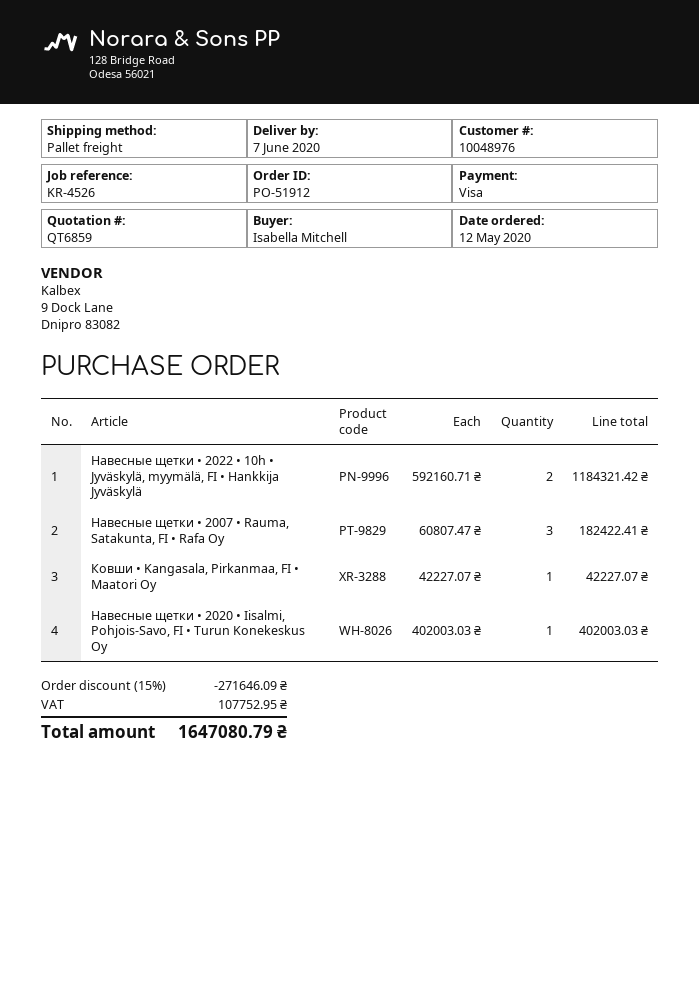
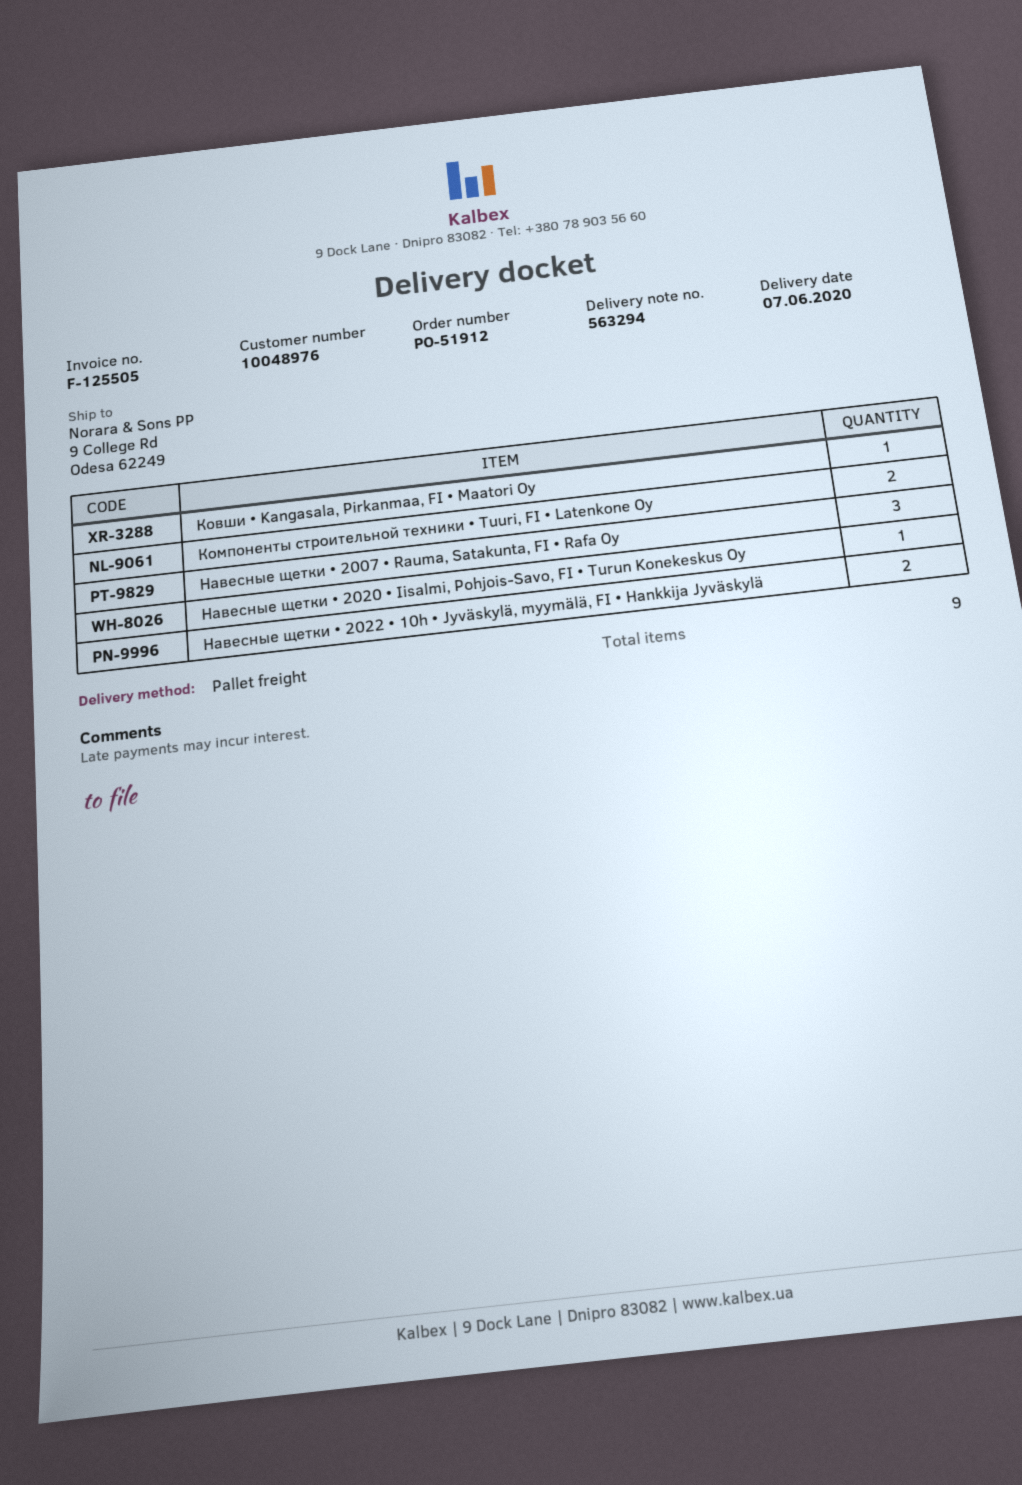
Компоненты строительной техники • Tuuri, FI • Latenkone Oy: none -> 2

